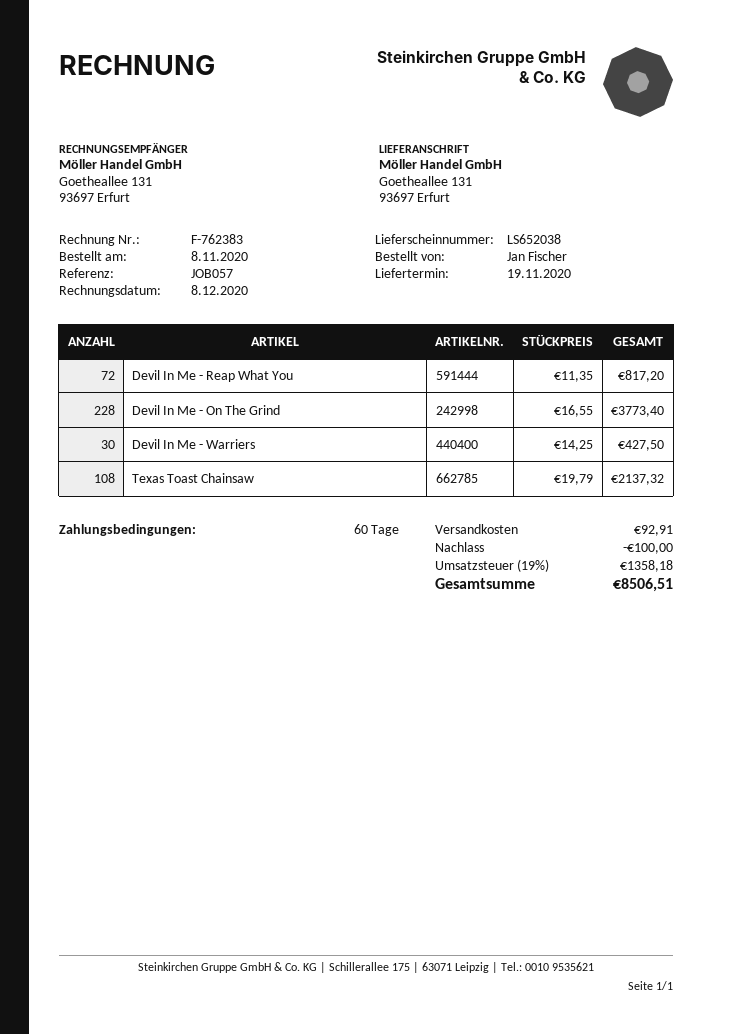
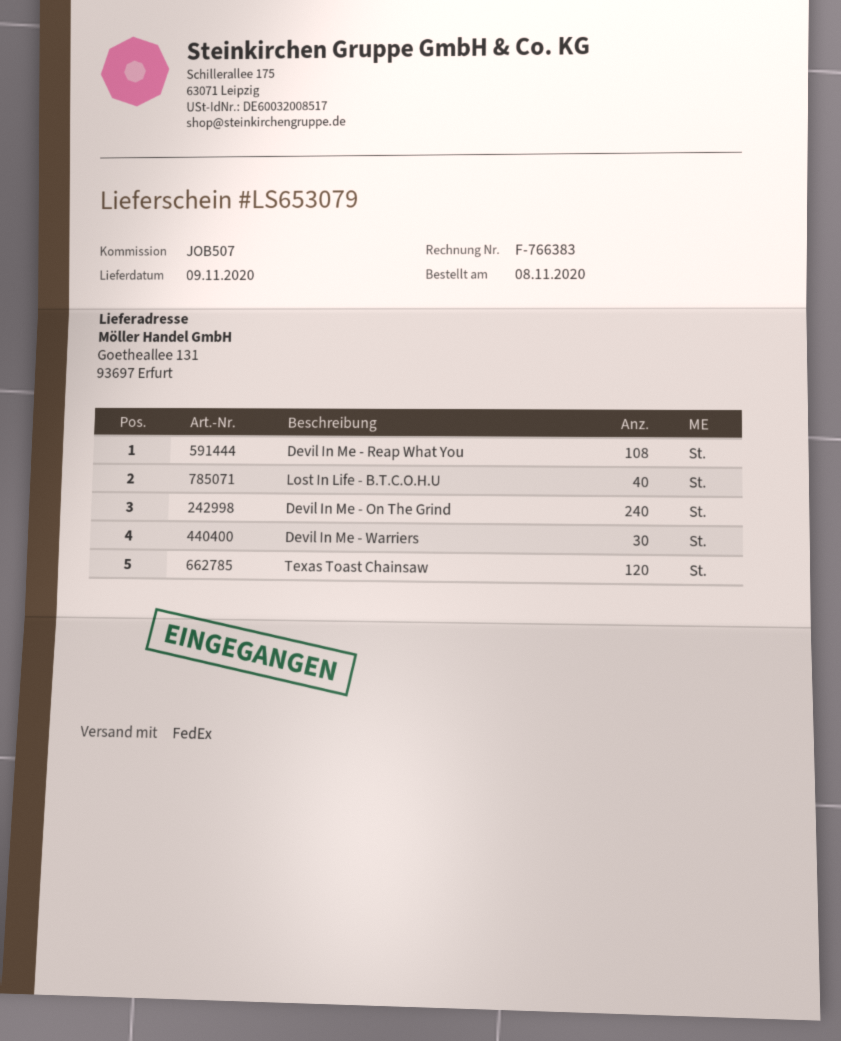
delivery note number: LS652038 -> LS653079
delivery date: 2020-11-19 -> 2020-11-09
invoice number: F-762383 -> F-766383
reference: JOB057 -> JOB507
Devil In Me - Reap What You: 72 -> 108
Devil In Me - On The Grind: 228 -> 240
Texas Toast Chainsaw: 108 -> 120
Lost In Life - B.T.C.O.H.U: none -> 40

